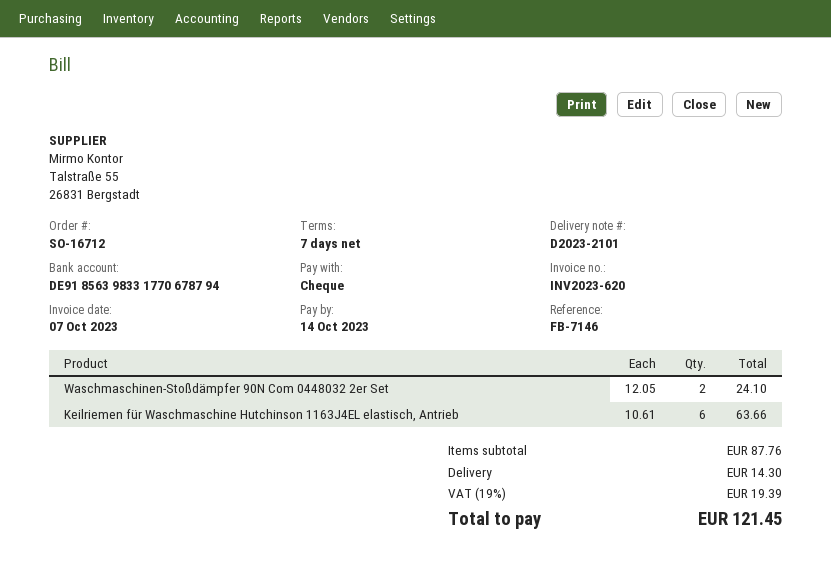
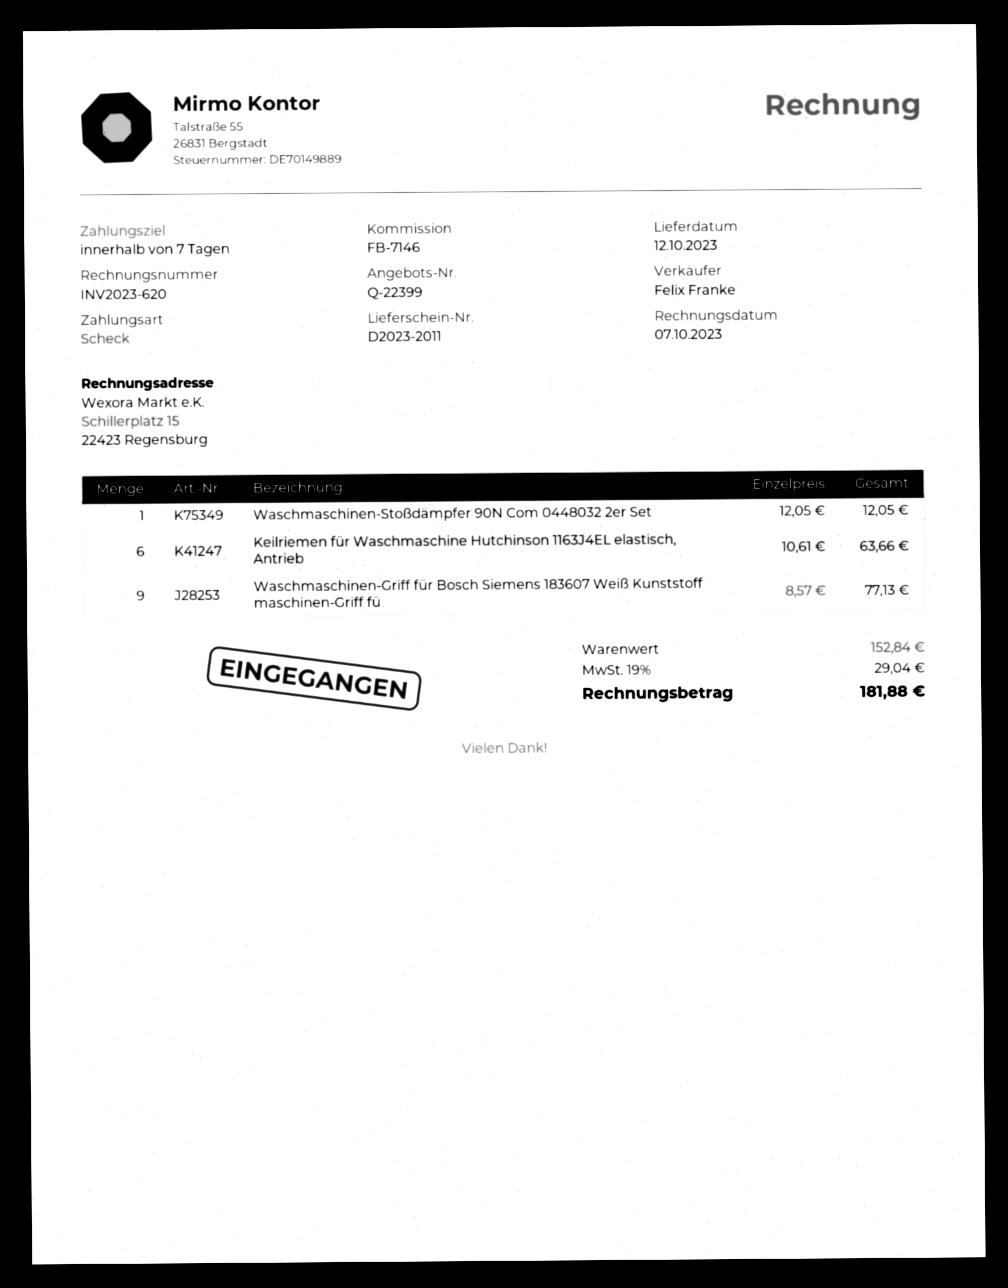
delivery note number: D2023-2101 -> D2023-2011
Waschmaschinen-Stoßdämpfer 90N Com 0448032 2er Set: 2 x 12.05 = 24.10 -> 1 x 12.05 = 12.05
Waschmaschinen-Griff für Bosch Siemens 183607 Weiß Kunststoff maschinen-Griff fü: none -> 9 x 8.57 = 77.13
subtotal: 87.76 -> 152.84
shipping: 14.30 -> none
tax: 19% = 19.39 -> 19% = 29.04
total: 121.45 -> 181.88

